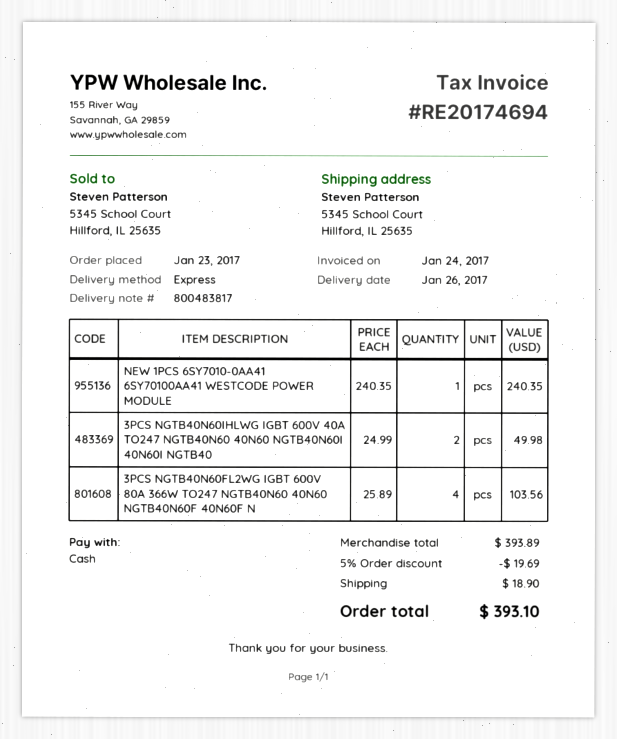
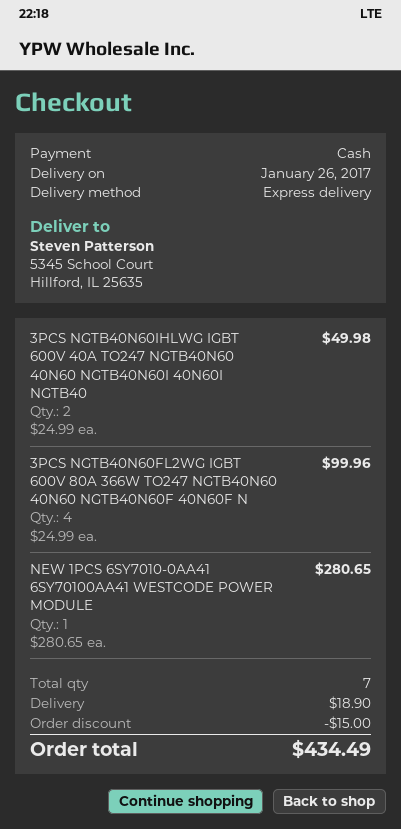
NEW 1PCS 6SY7010-0AA41 6SY70100AA41 WESTCODE POWER MODULE: 1 x 240.35 = 240.35 -> 1 x 280.65 = 280.65
3PCS NGTB40N60FL2WG IGBT 600V 80A 366W TO247 NGTB40N60 40N60 NGTB40N60F 40N60F N: 4 x 25.89 = 103.56 -> 4 x 24.99 = 99.96
discount: 19.69 -> 15.00
total: 393.10 -> 434.49

